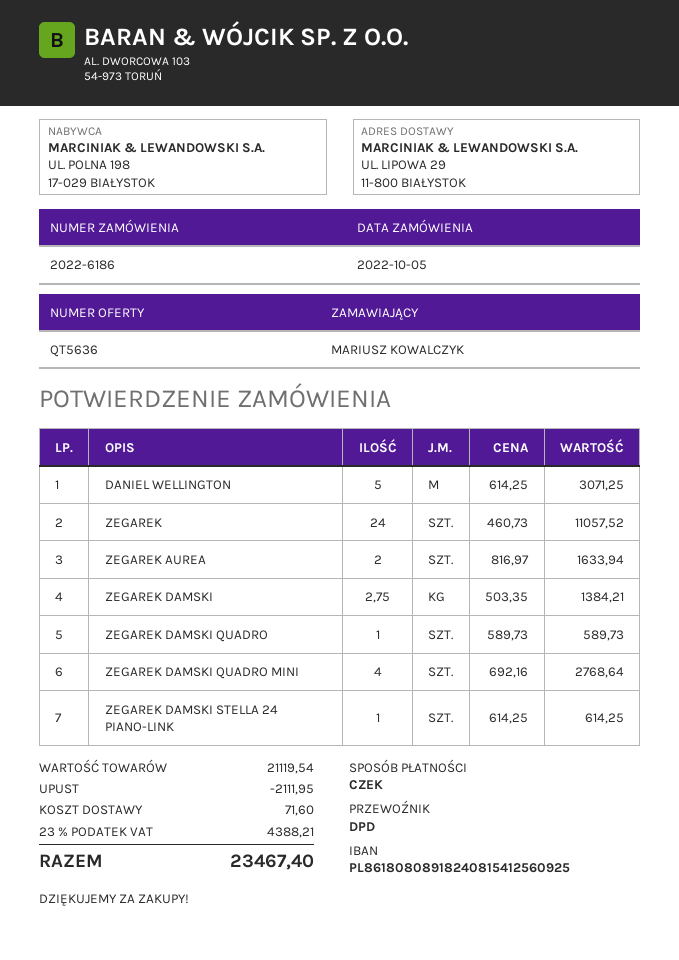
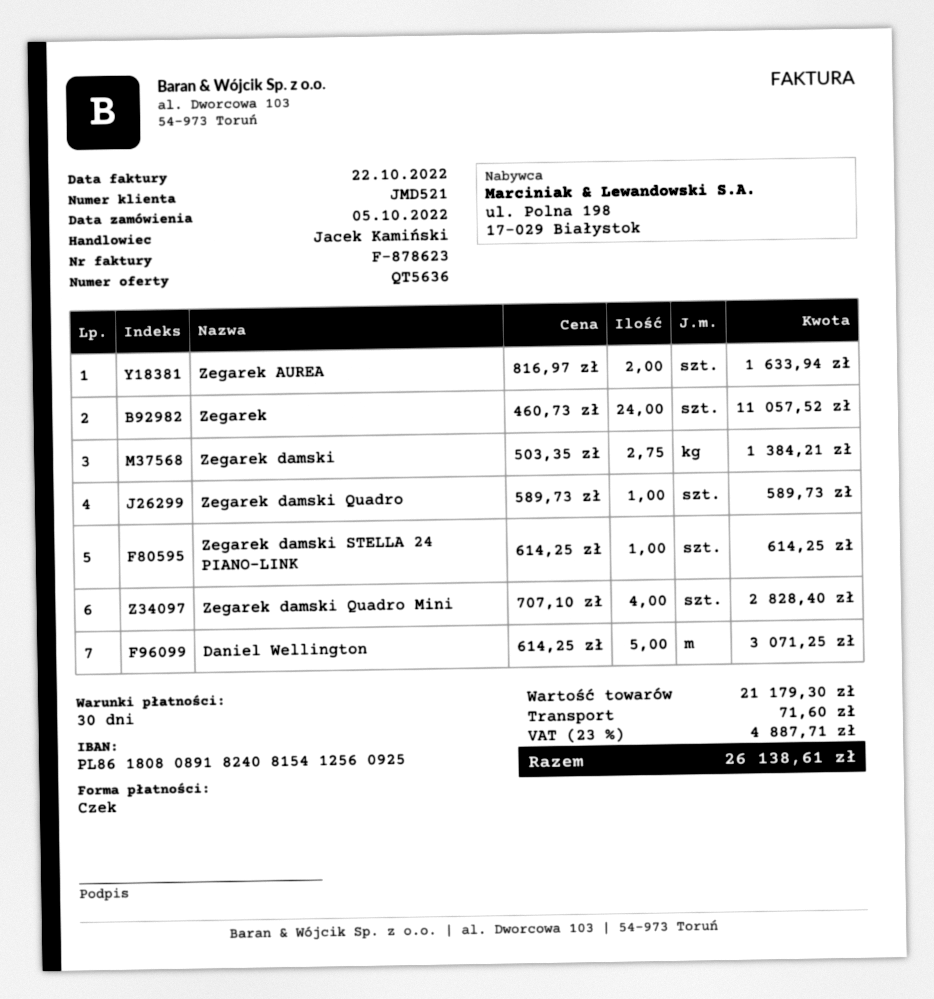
ZEGAREK DAMSKI QUADRO MINI: 4 x 692.16 = 2768.64 -> 4 x 707.10 = 2828.40
subtotal: 21119.54 -> 21179.30
discount: 2111.95 -> none
tax: 23% = 4388.21 -> 23% = 4887.71
total: 23467.40 -> 26138.61

